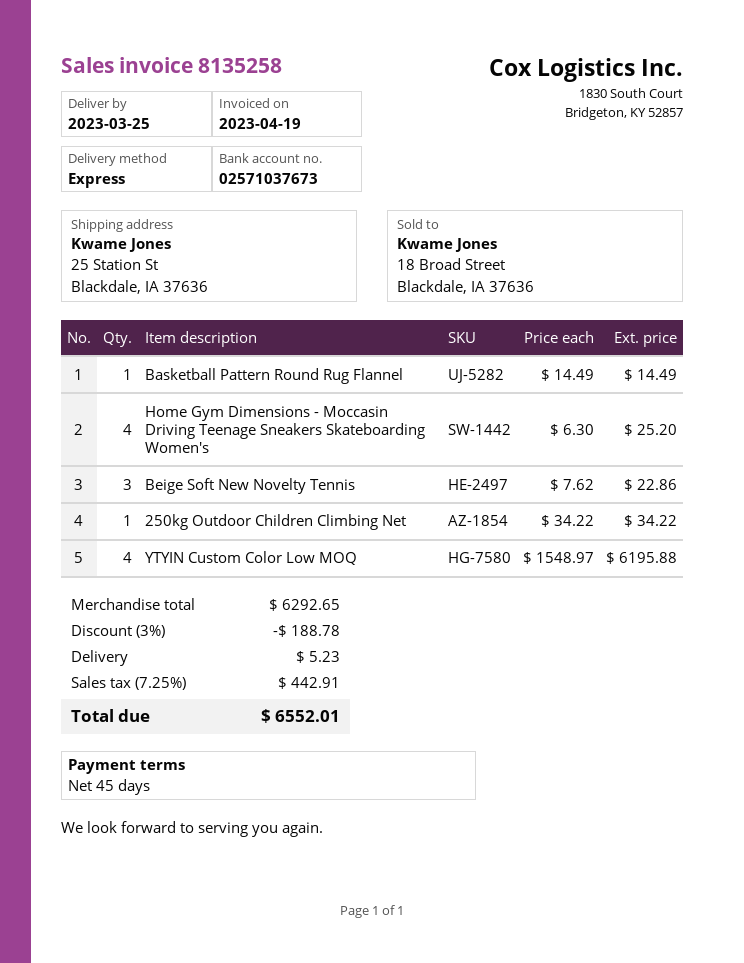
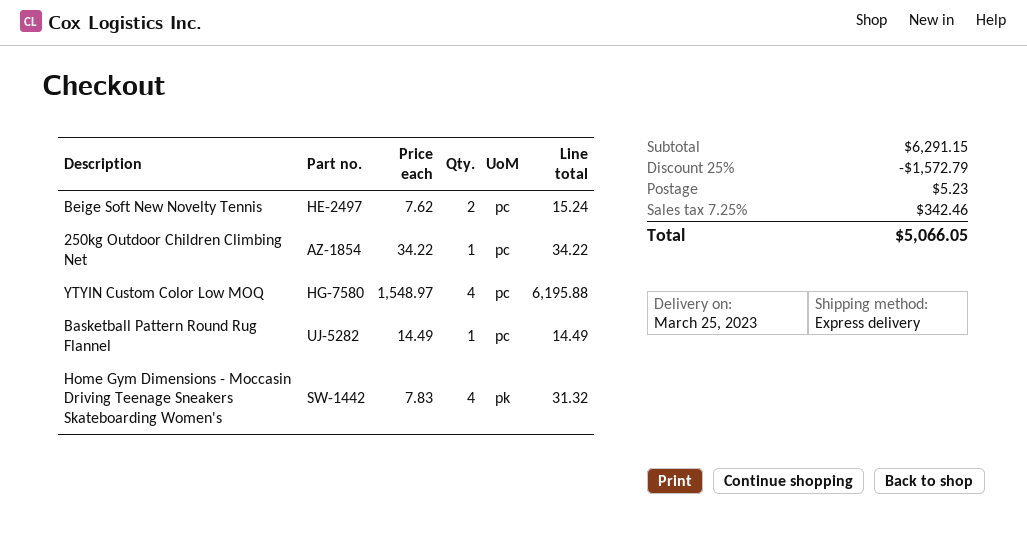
Home Gym Dimensions - Moccasin Driving Teenage Sneakers Skateboarding Women's: 4 x 6.30 = 25.20 -> 4 x 7.83 = 31.32
Beige Soft New Novelty Tennis: 3 x 7.62 = 22.86 -> 2 x 7.62 = 15.24
subtotal: 6292.65 -> 6291.15
discount: 3% = 188.78 -> 25% = 1572.79
tax: 7.25% = 442.91 -> 7.25% = 342.46
total: 6552.01 -> 5066.05

